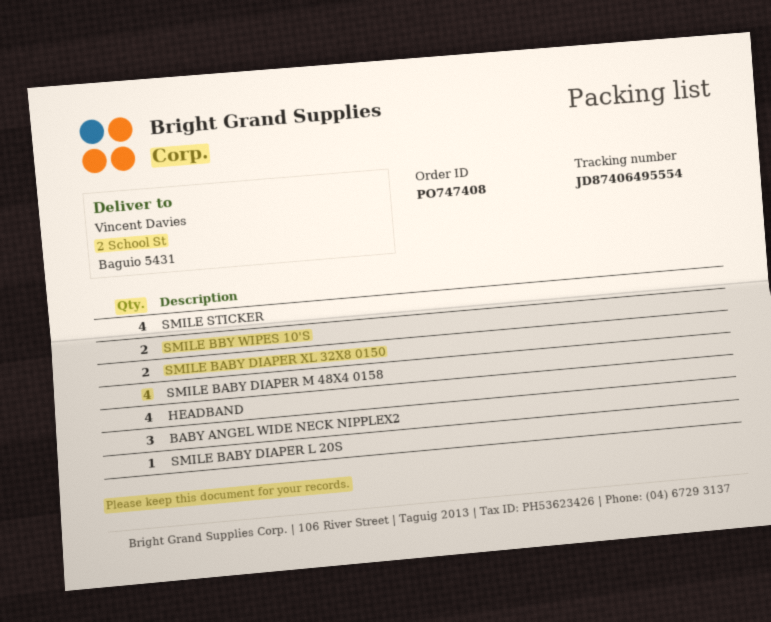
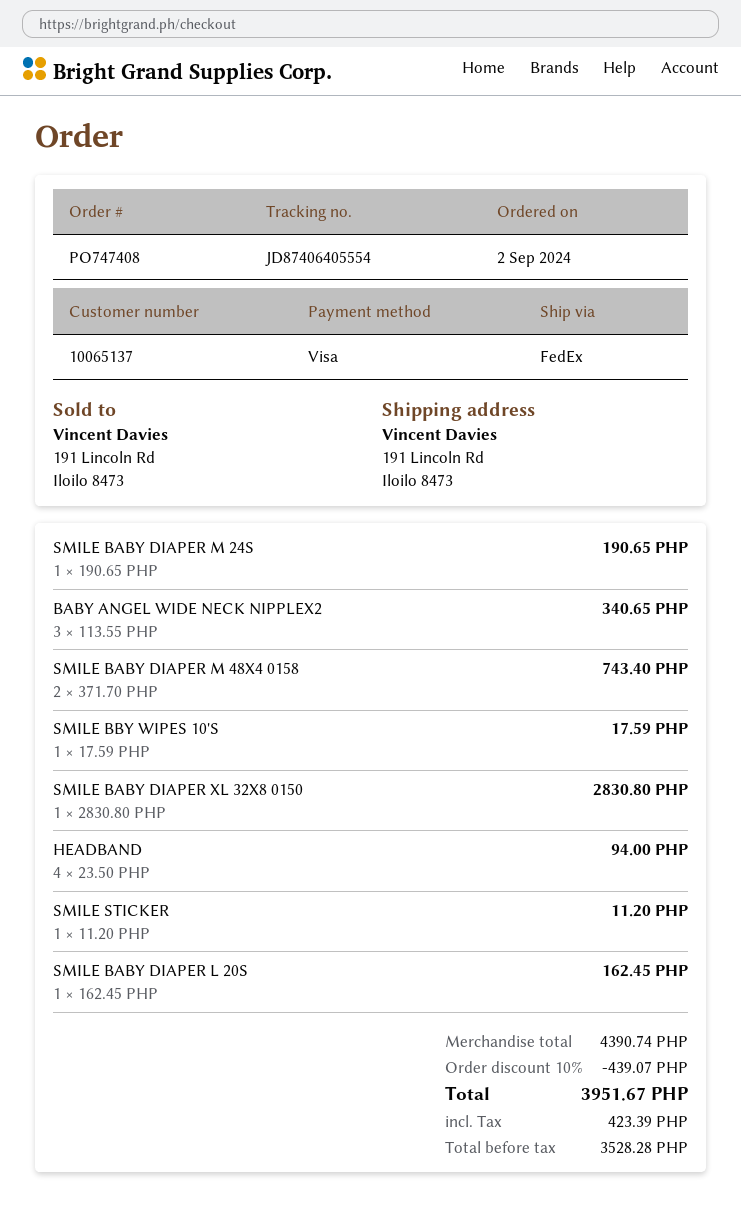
tracking number: JD87406495554 -> JD87406405554
ship to: 2 School St, Baguio 5431 -> 191 Lincoln Rd, Iloilo 8473
SMILE STICKER: 4 -> 1
SMILE BBY WIPES 10'S: 2 -> 1
SMILE BABY DIAPER XL 32X8 0150: 2 -> 1
SMILE BABY DIAPER M 48X4 0158: 4 -> 2
SMILE BABY DIAPER M 24S: none -> 1

